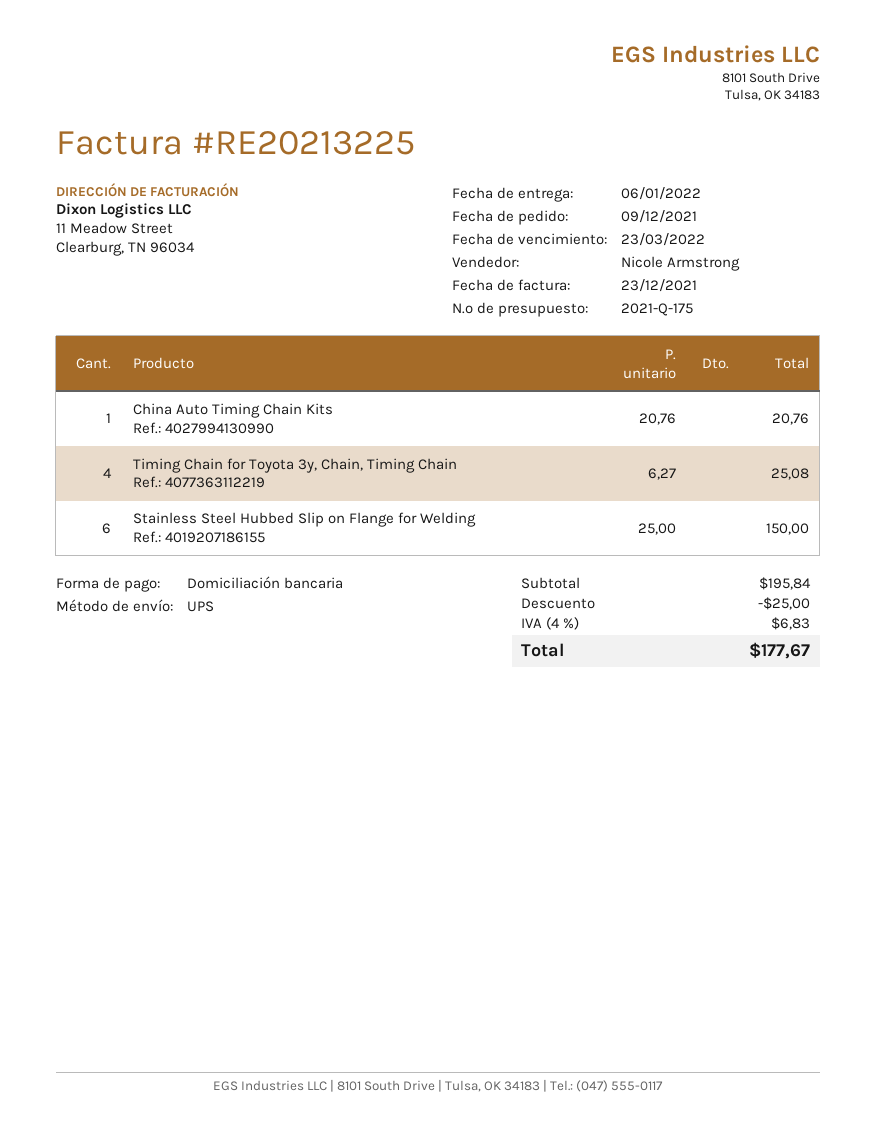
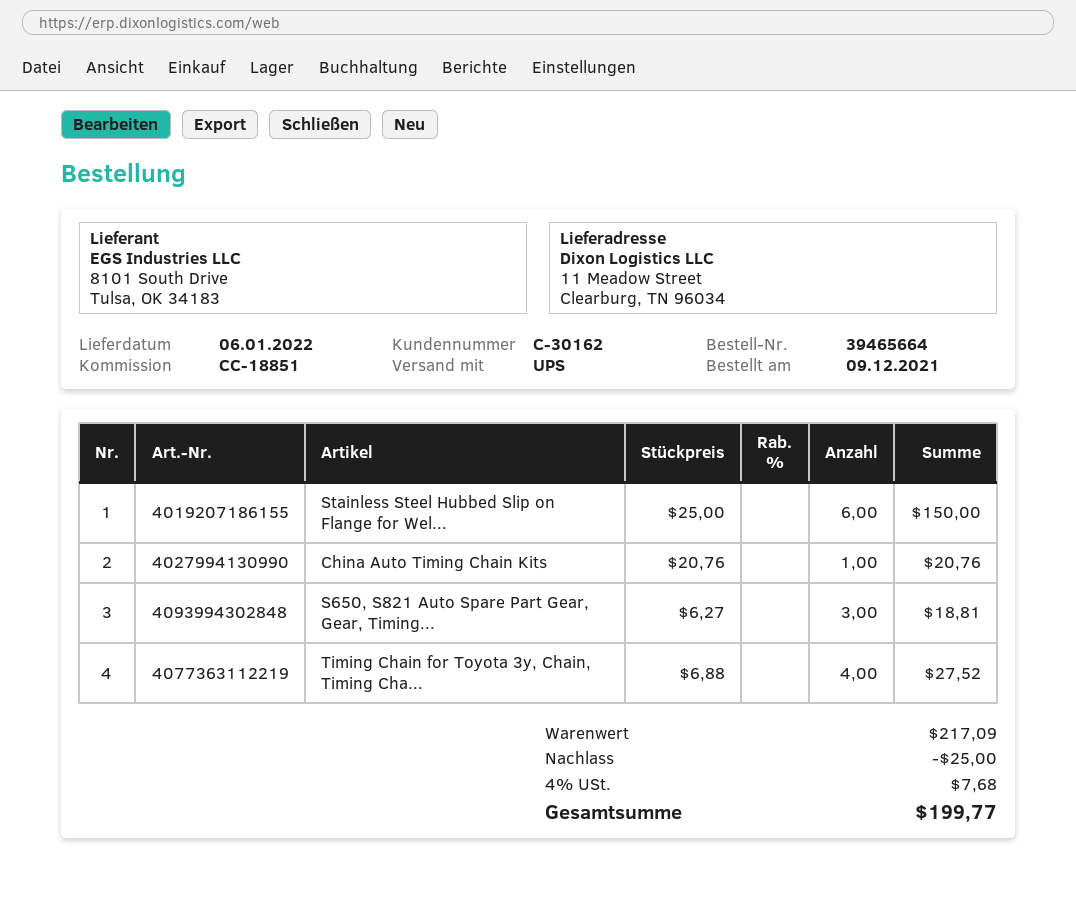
Timing Chain for Toyota 3y, Chain, Timing Chain: 4 x 6.27 = 25.08 -> 4 x 6.88 = 27.52
S650, S821 Auto Spare Part Gear, Gear, Timing...: none -> 3 x 6.27 = 18.81
subtotal: 195.84 -> 217.09
tax: 4% = 6.83 -> 4% = 7.68
total: 177.67 -> 199.77

